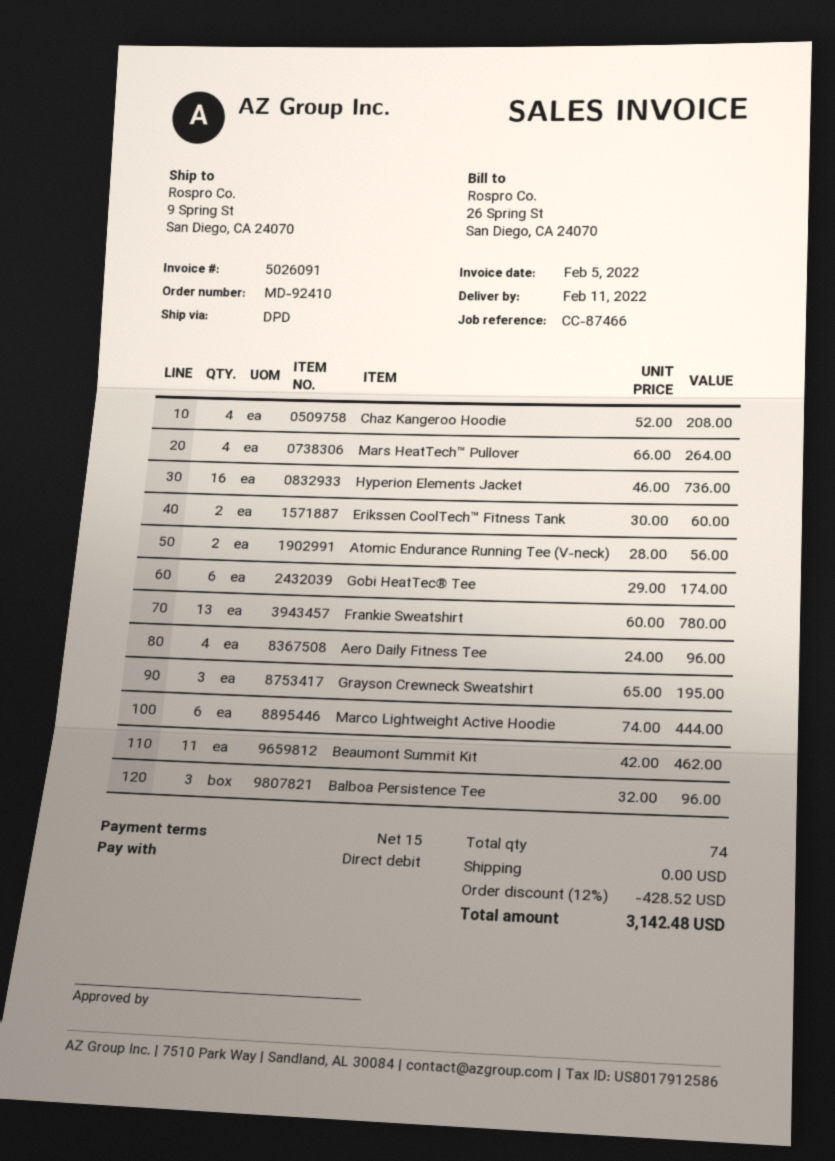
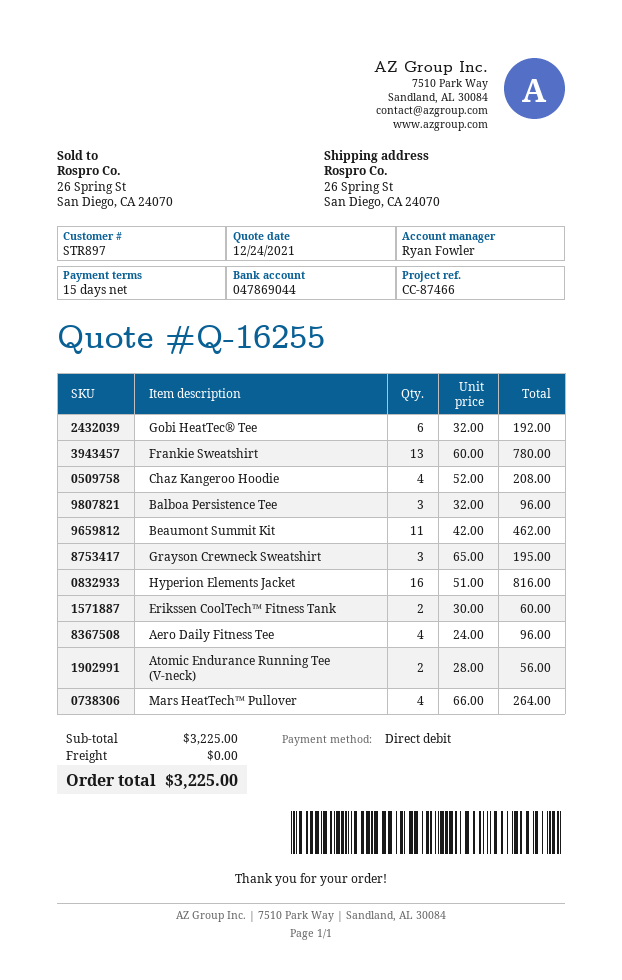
ship to: 9 Spring St, San Diego, CA 24070 -> 26 Spring St, San Diego, CA 24070
Hyperion Elements Jacket: 16 x 46.00 = 736.00 -> 16 x 51.00 = 816.00
Gobi HeatTec® Tee: 6 x 29.00 = 174.00 -> 6 x 32.00 = 192.00
Marco Lightweight Active Hoodie: 6 x 74.00 = 444.00 -> none
discount: 12% = 428.52 -> none
total: 3142.48 -> 3225.00

